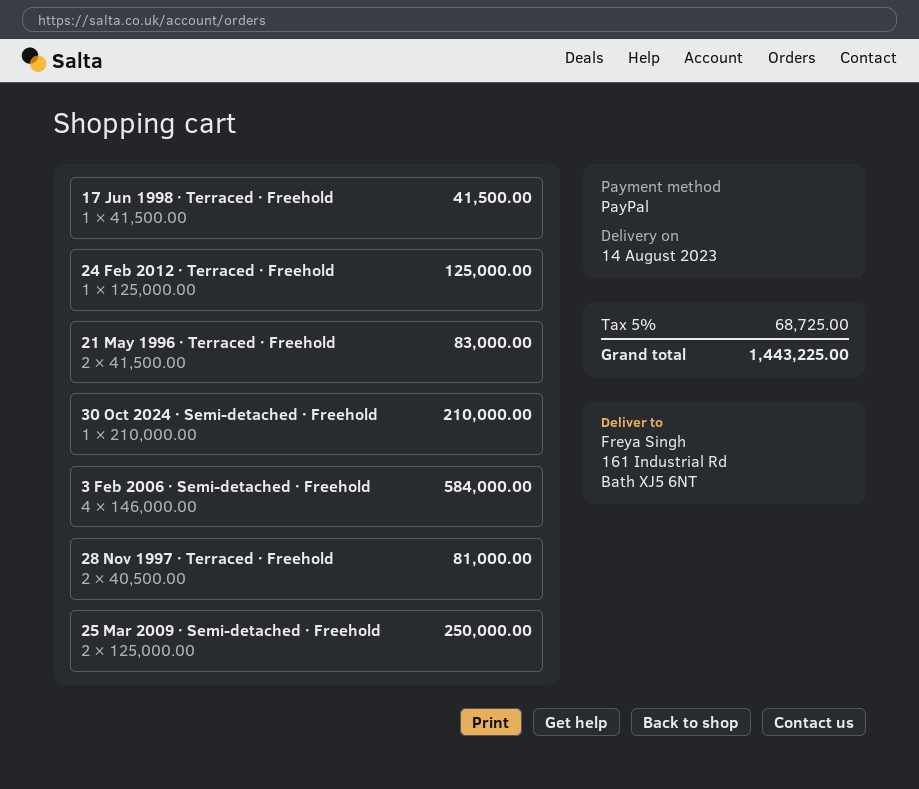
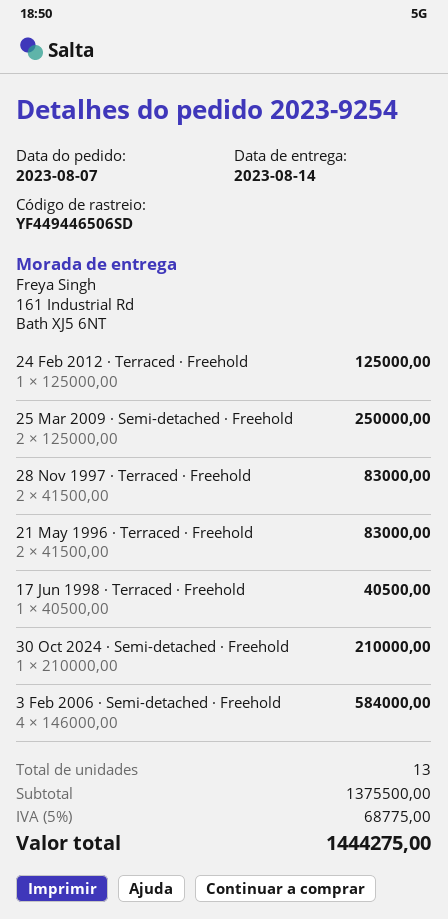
17 Jun 1998 · Terraced · Freehold: 1 x 41500.00 = 41500.00 -> 1 x 40500.00 = 40500.00
28 Nov 1997 · Terraced · Freehold: 2 x 40500.00 = 81000.00 -> 2 x 41500.00 = 83000.00
tax: 5% = 68725.00 -> 5% = 68775.00
total: 1443225.00 -> 1444275.00

